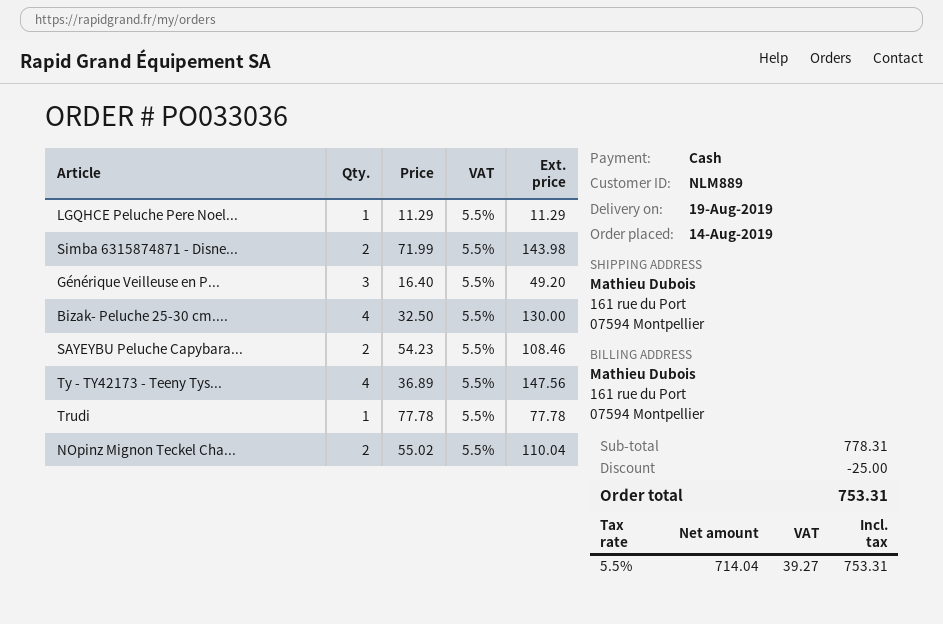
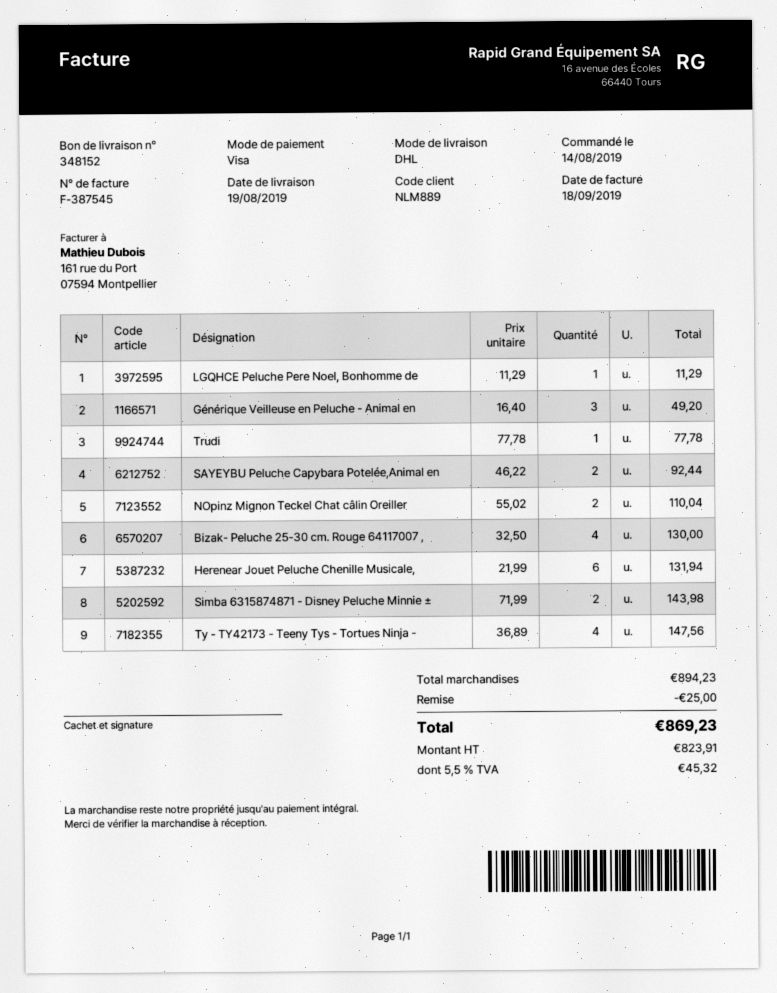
payment method: cash -> Visa
SAYEYBU Peluche Capybara...: 2 x 54.23 = 108.46 -> 2 x 46.22 = 92.44
Herenear Jouet Peluche Chenille Musicale,: none -> 6 x 21.99 = 131.94
subtotal: 778.31 -> 894.23
net: 714.04 -> 823.91
tax: 5.5% = 39.27 -> 5.5% = 45.32
total: 753.31 -> 869.23

